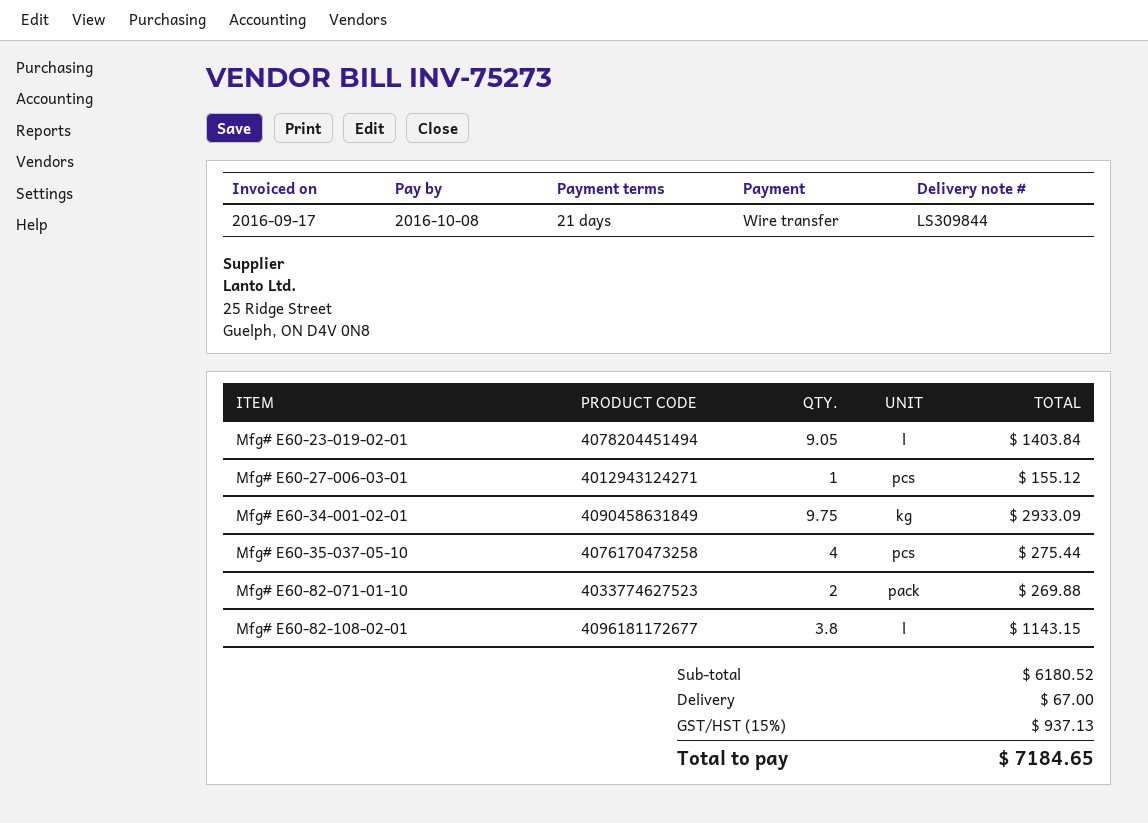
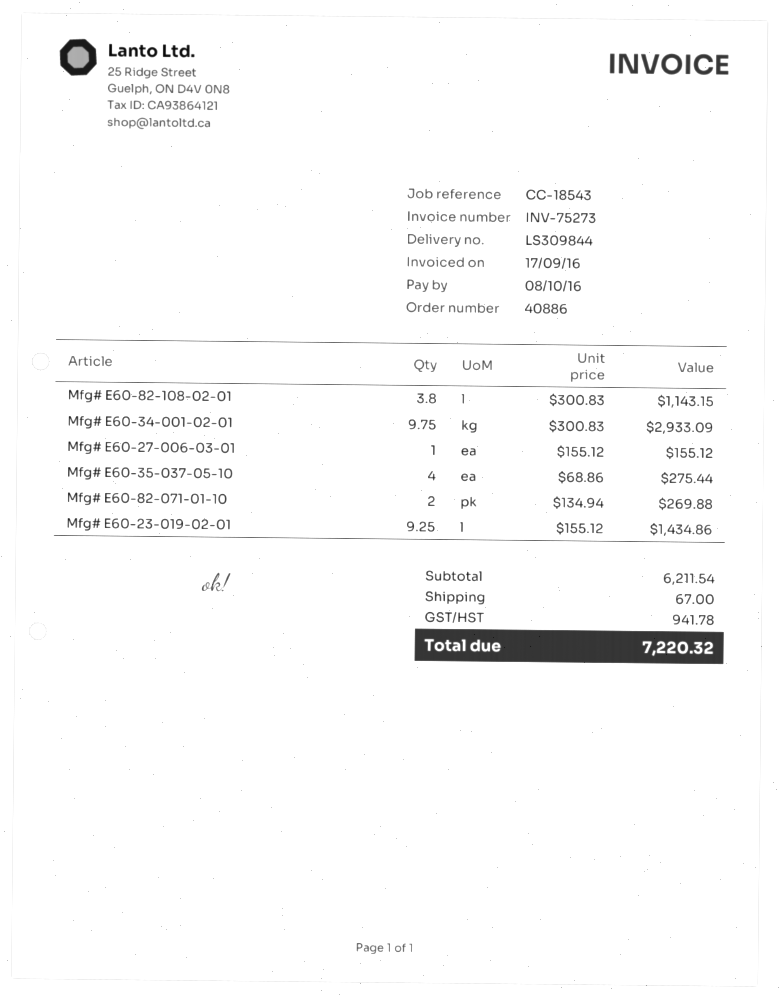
Mfg# E60-23-019-02-01: 9.05 for 1403.84 -> 9.25 for 1434.86
subtotal: 6180.52 -> 6211.54
tax: 937.13 -> 941.78
total: 7184.65 -> 7220.32

